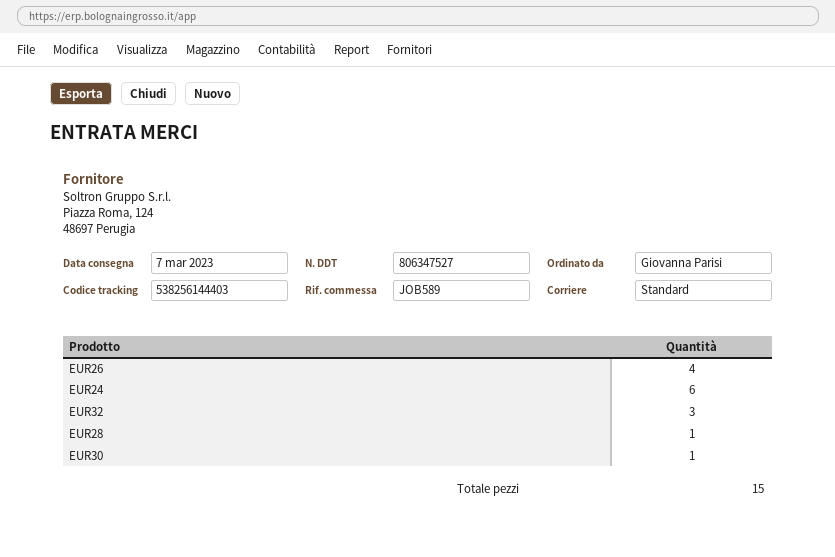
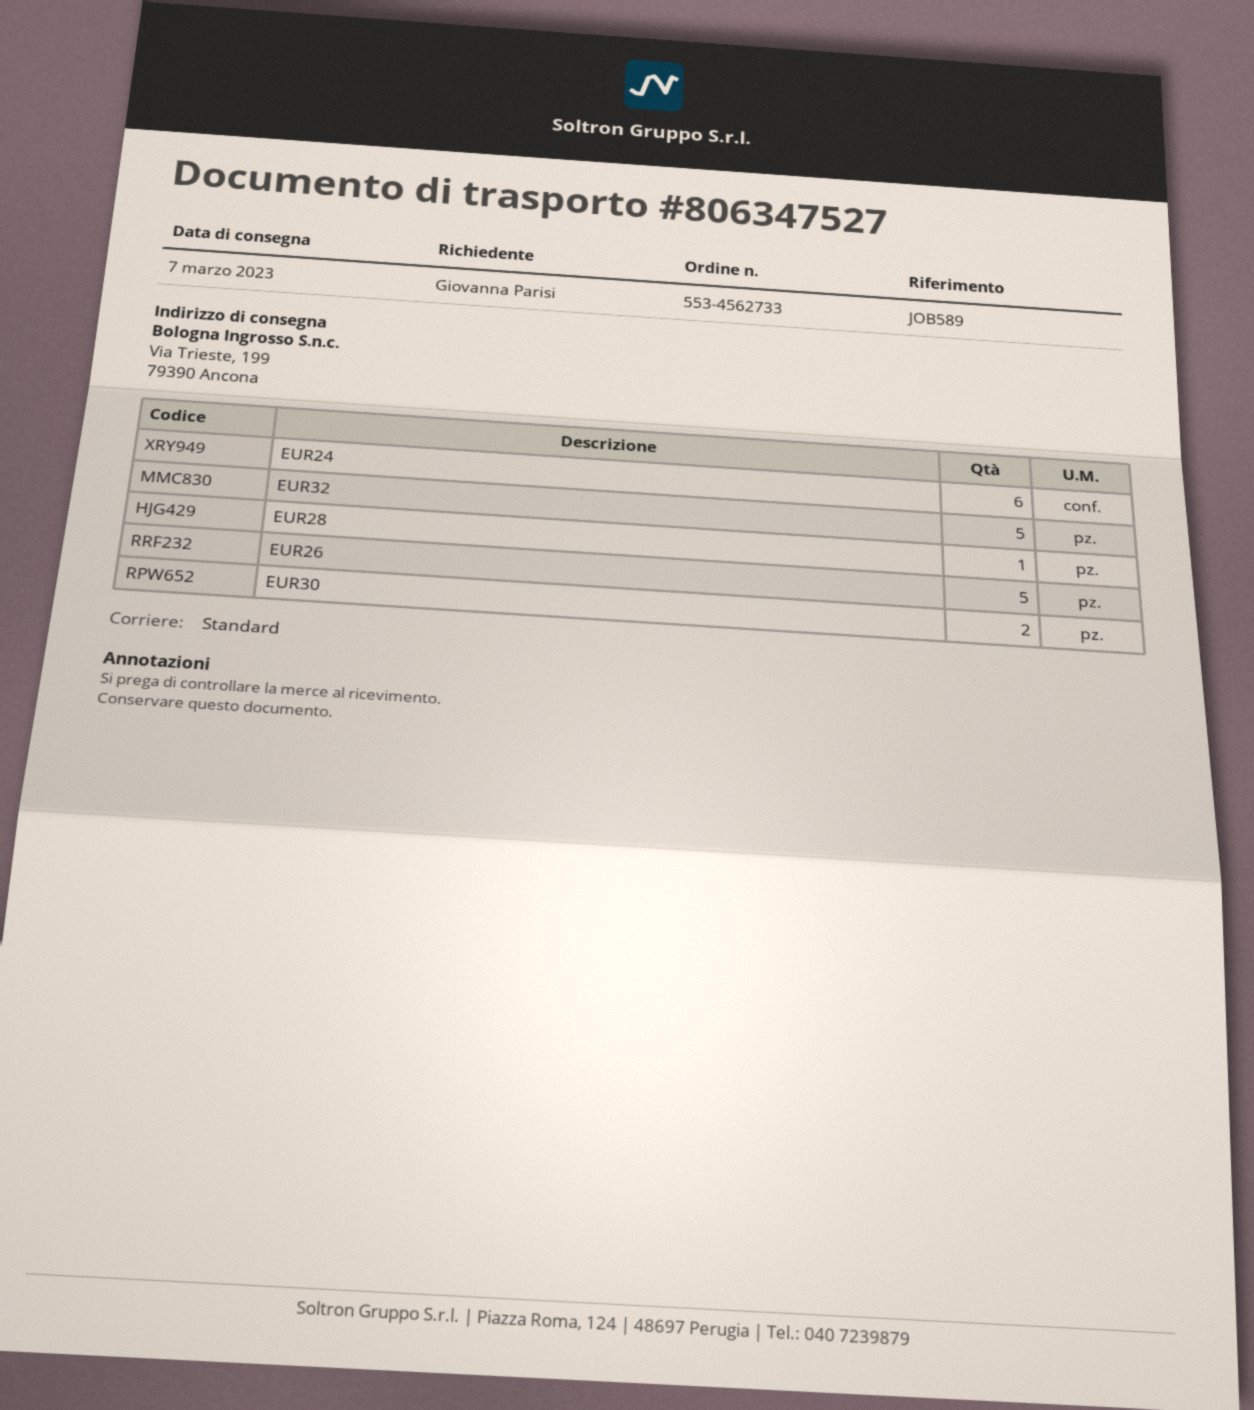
EUR26: 4 -> 5
EUR32: 3 -> 5
EUR30: 1 -> 2

